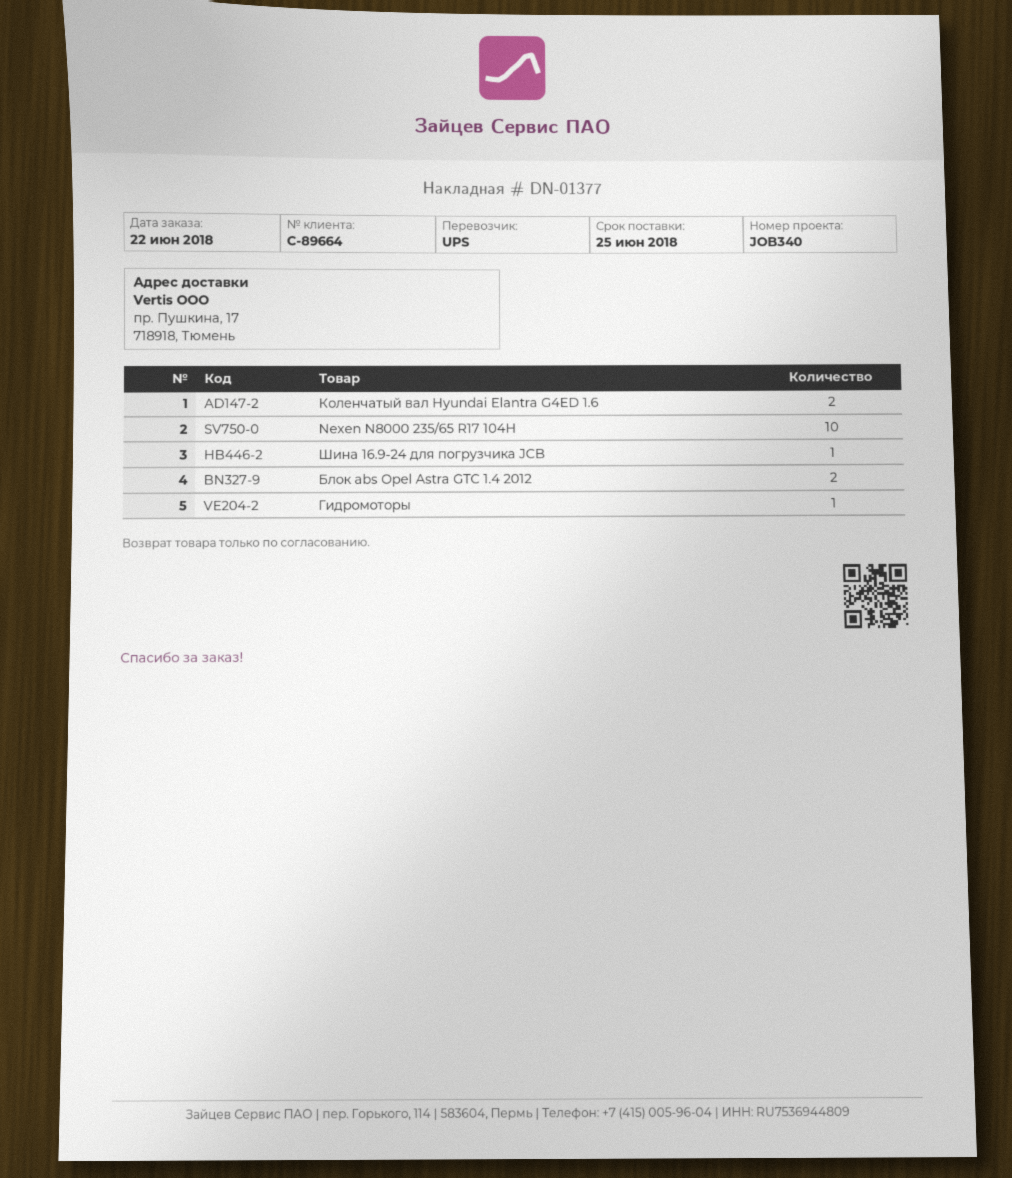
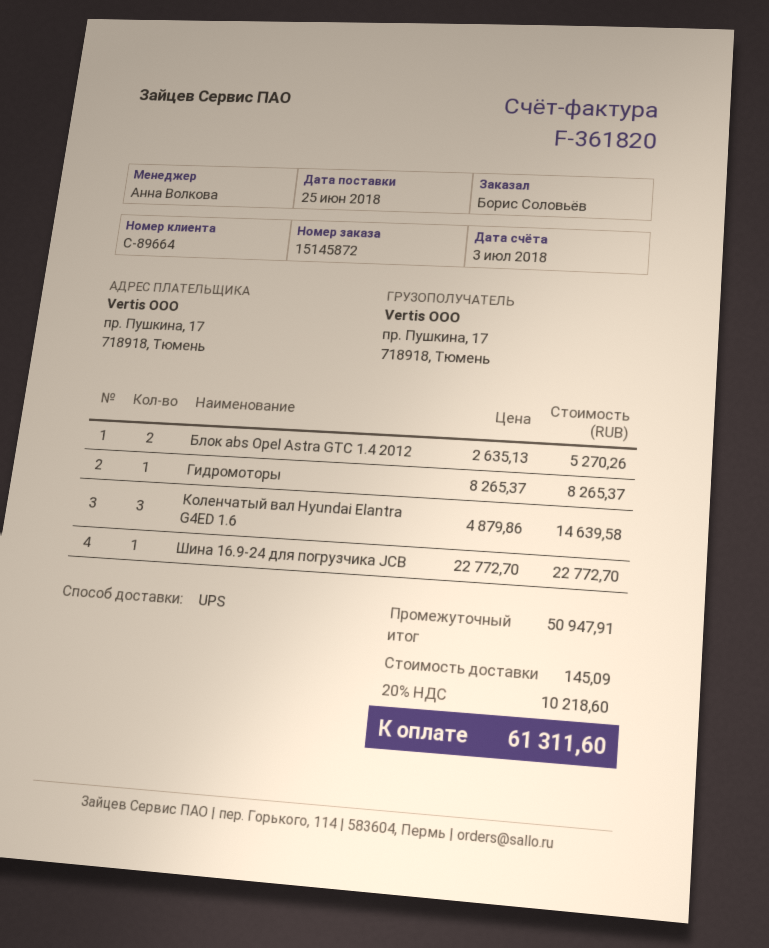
Коленчатый вал Hyundai Elantra G4ED 1.6: 2 -> 3
Nexen N8000 235/65 R17 104H: 10 -> none

